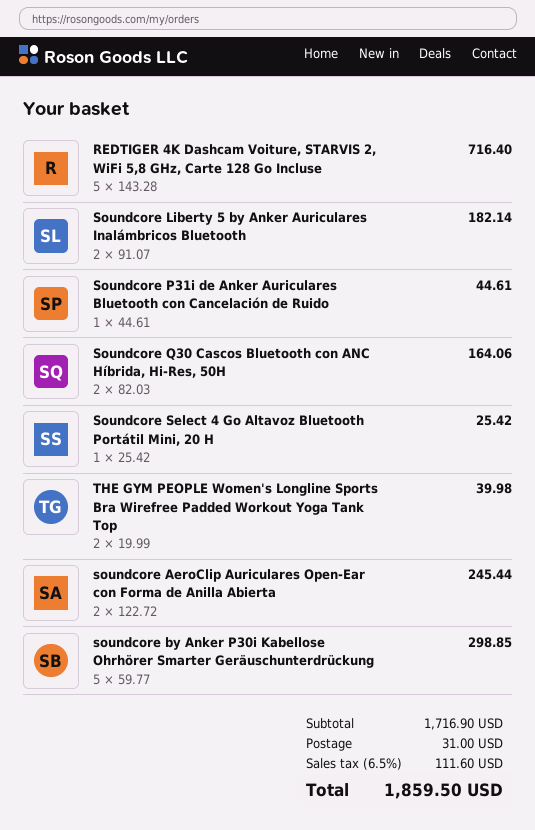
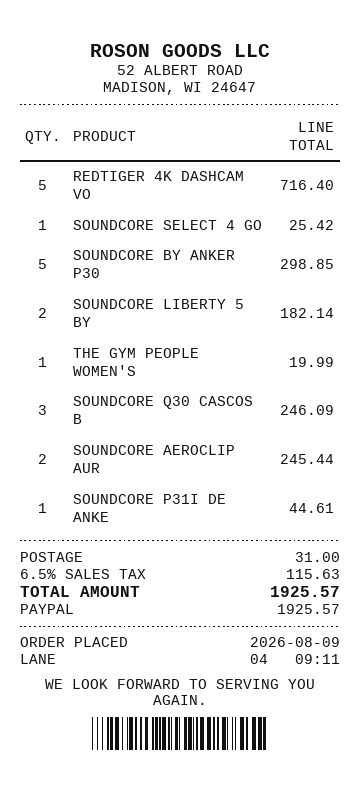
Soundcore Q30 Cascos Bluetooth con ANC Híbrida, Hi-Res, 50H: 2 for 164.06 -> 3 for 246.09
THE GYM PEOPLE Women's Longline Sports Bra Wirefree Padded Workout Yoga Tank Top: 2 for 39.98 -> 1 for 19.99
tax: 6.5% = 111.60 -> 6.5% = 115.63
total: 1859.50 -> 1925.57

